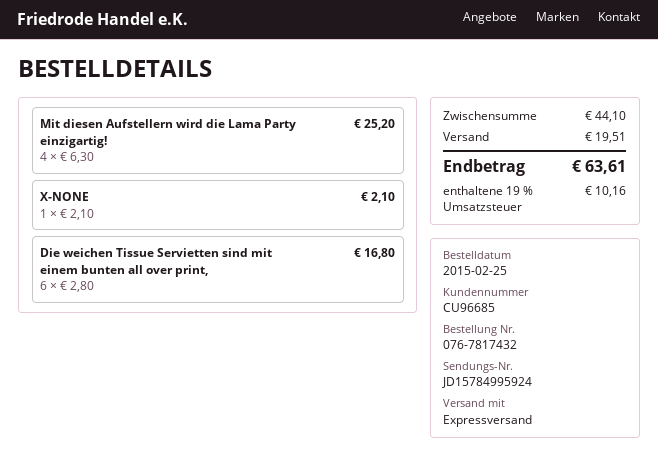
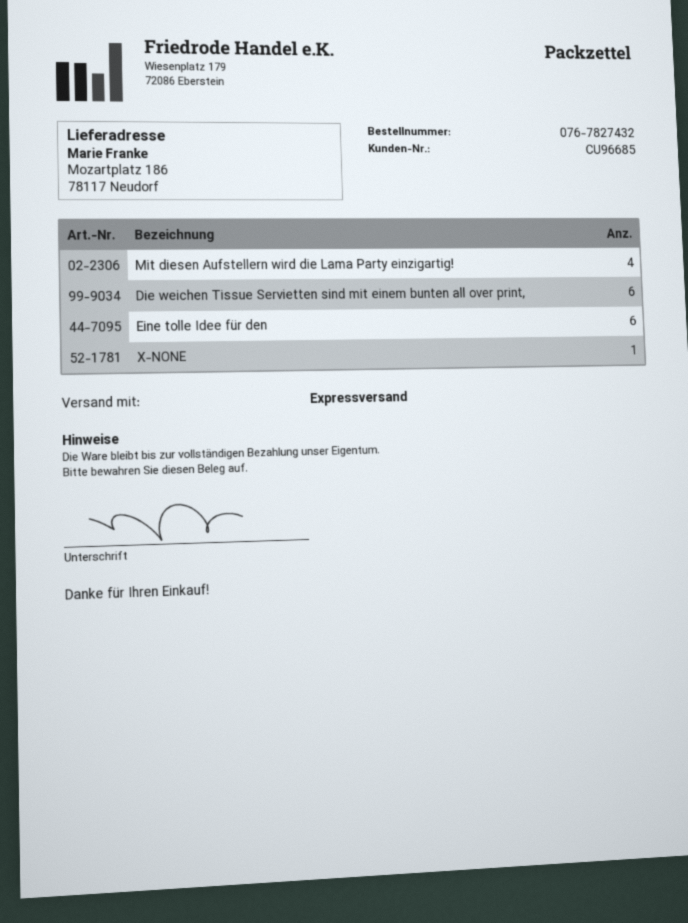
order number: 076-7817432 -> 076-7827432
Eine tolle Idee für den: none -> 6

